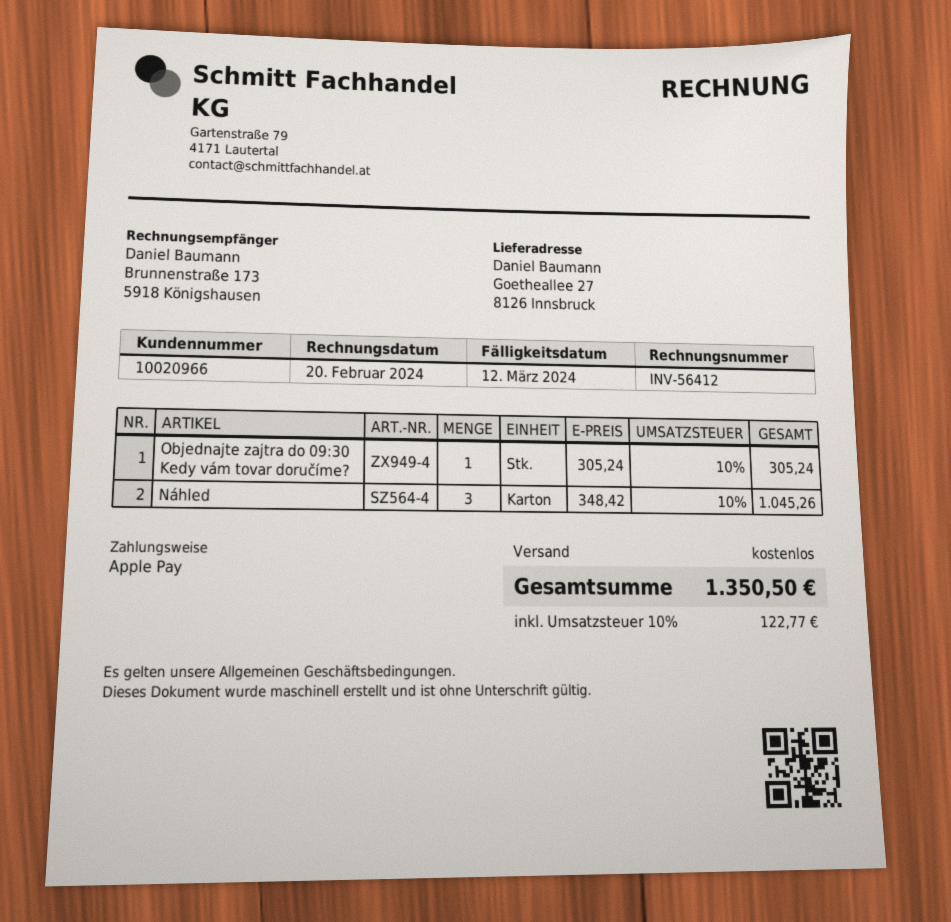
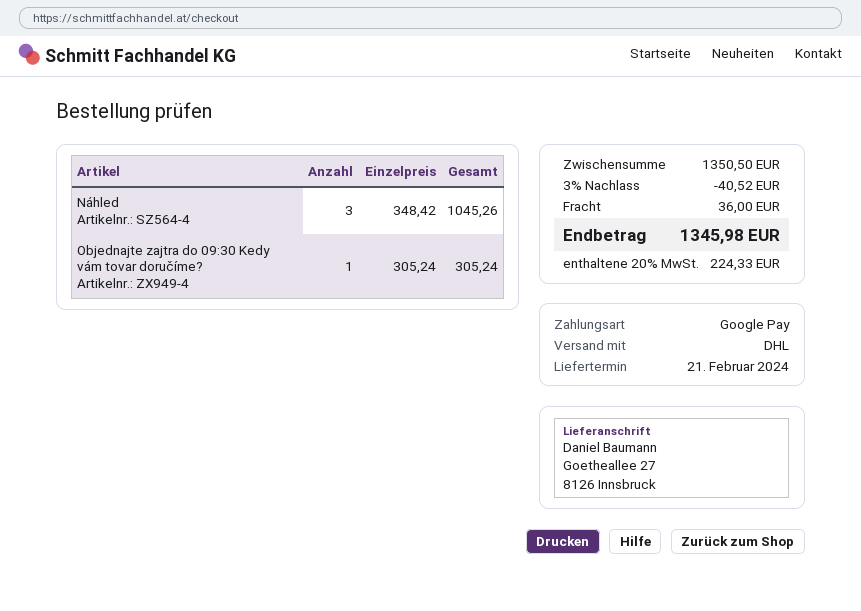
payment method: Apple Pay -> Google Pay
discount: none -> 3% = 40.52
shipping: 0.00 -> 36.00
tax: 10% = 122.77 -> 20% = 224.33
total: 1350.50 -> 1345.98

